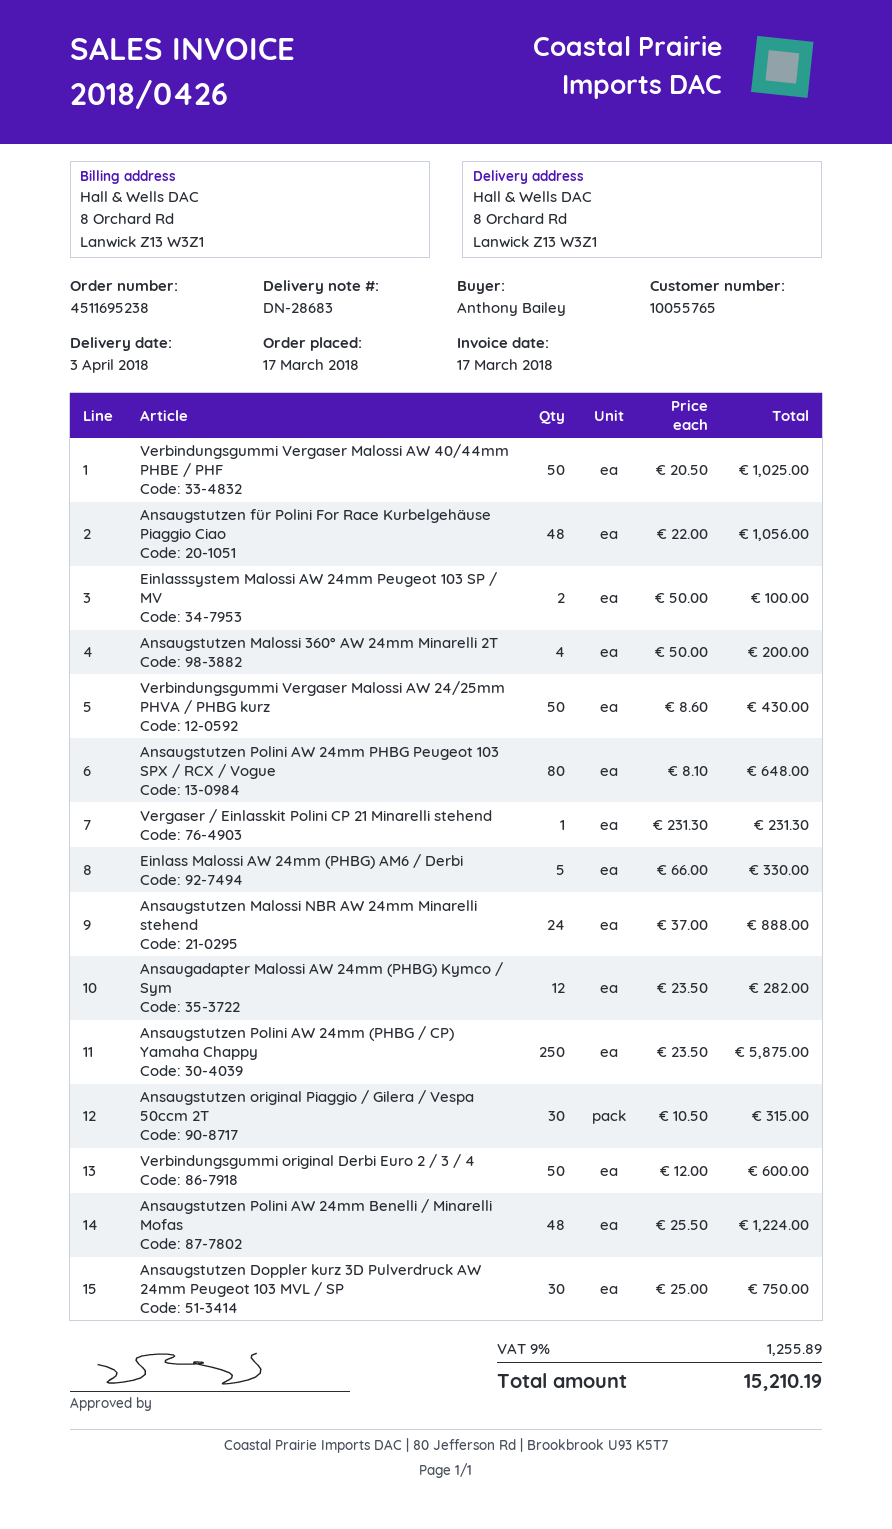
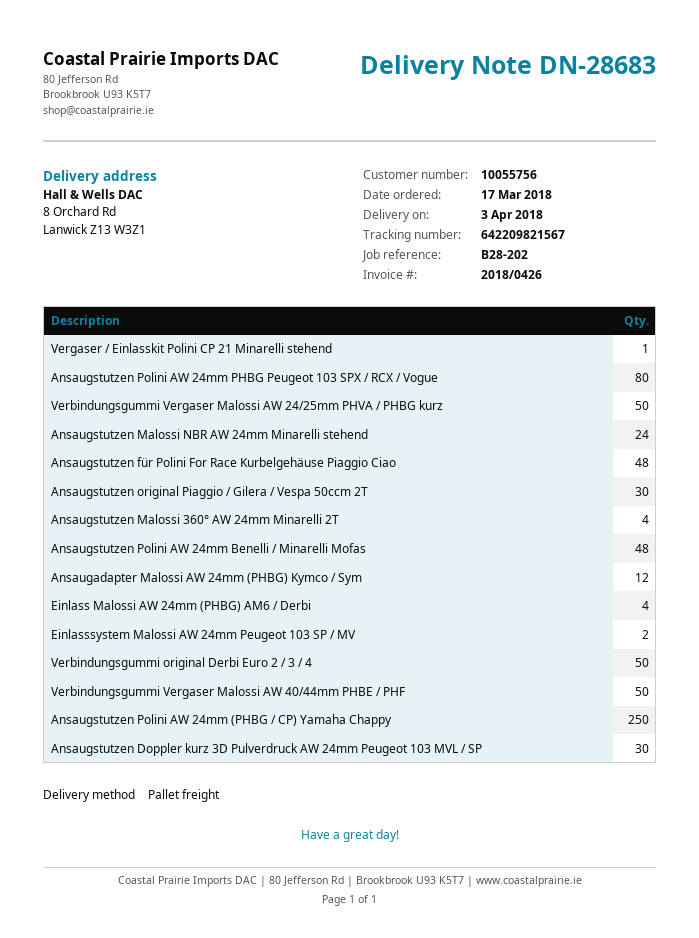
customer number: 10055765 -> 10055756
Einlass Malossi AW 24mm (PHBG) AM6 / Derbi: 5 -> 4

